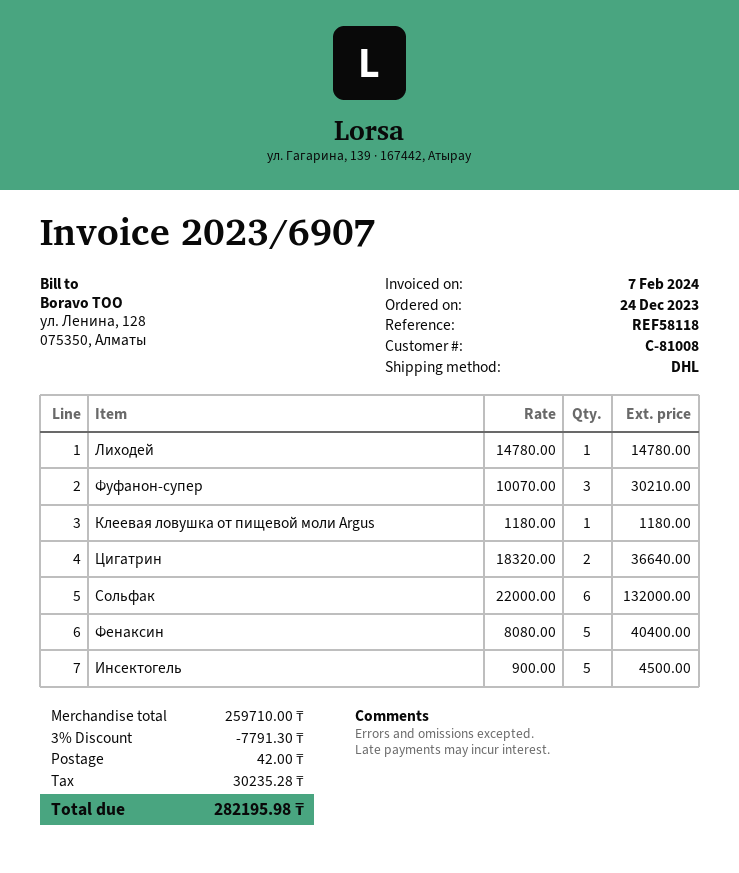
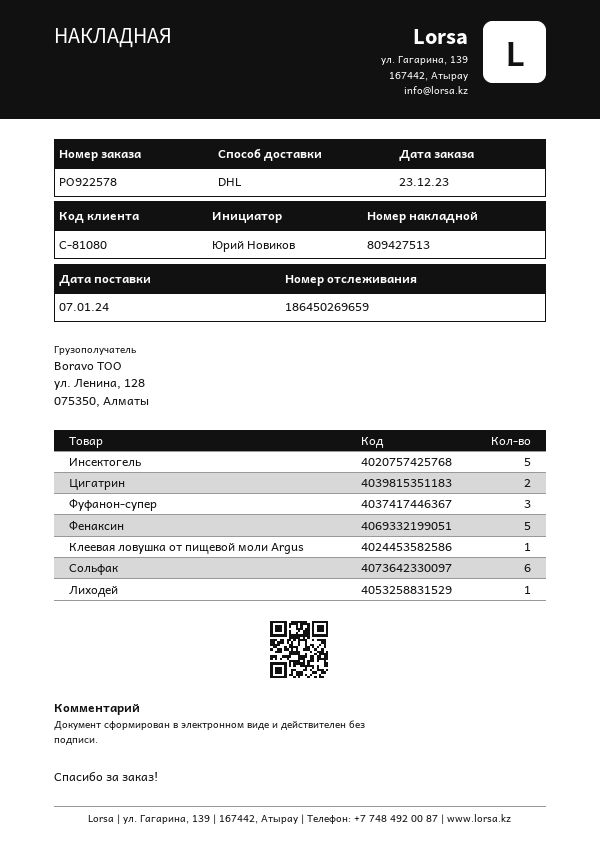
order date: 2023-12-24 -> 2023-12-23
customer number: C-81008 -> C-81080

